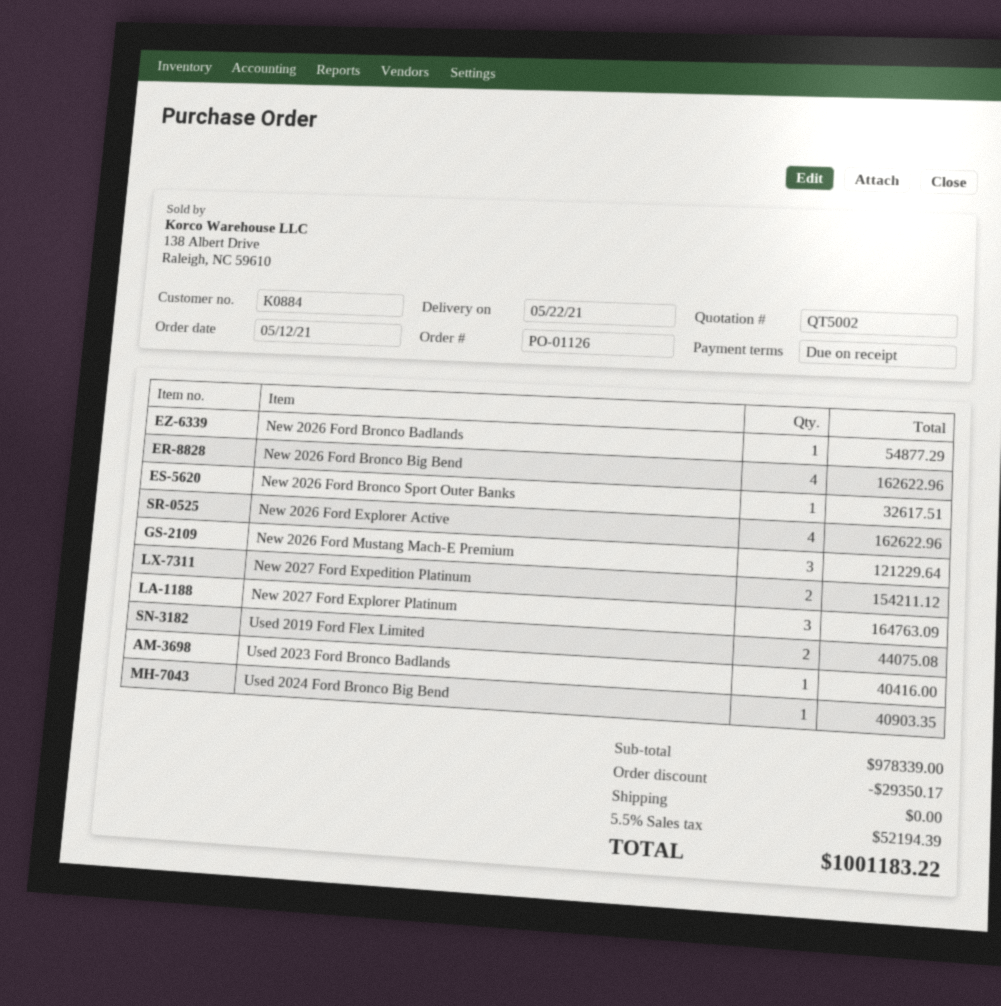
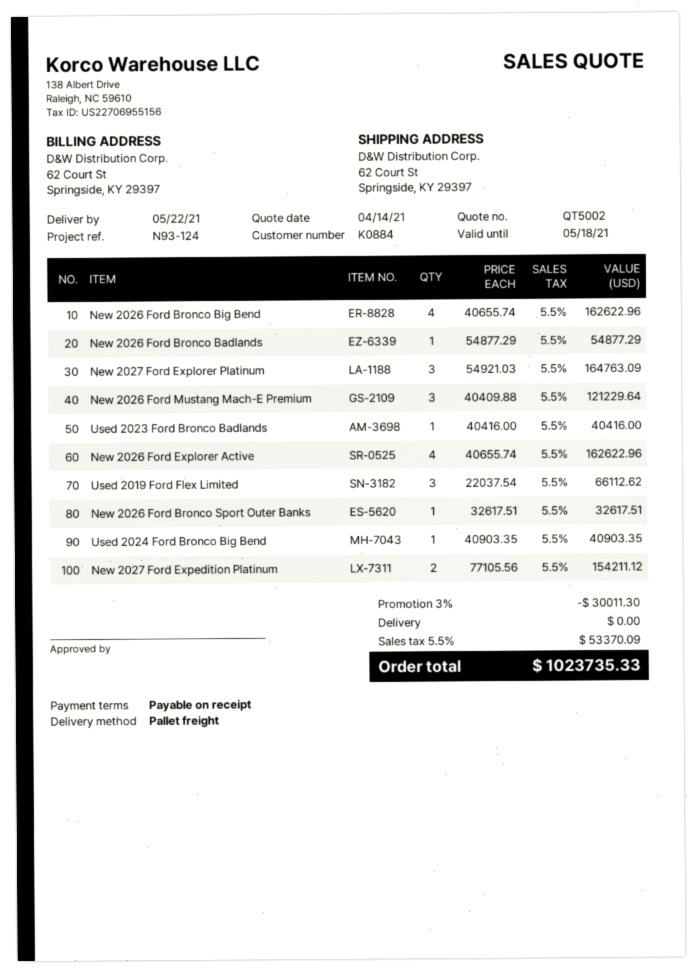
Used 2019 Ford Flex Limited: 2 for 44075.08 -> 3 for 66112.62
discount: 29350.17 -> 30011.30
tax: 5.5% = 52194.39 -> 5.5% = 53370.09
total: 1001183.22 -> 1023735.33

